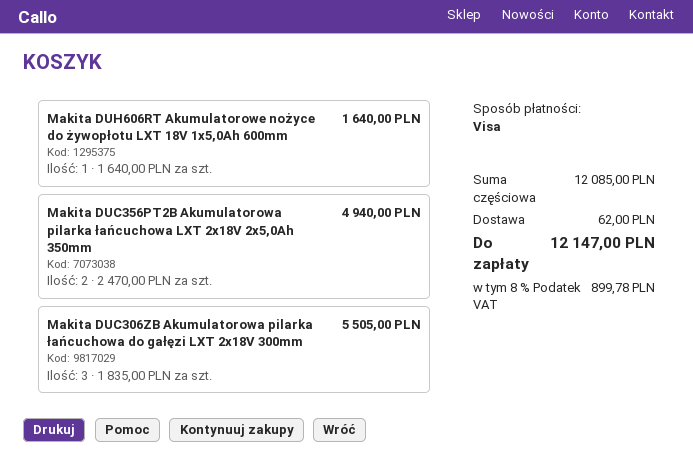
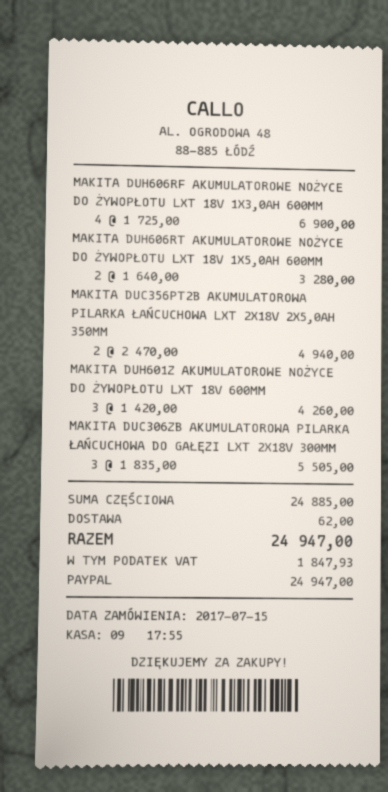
payment method: Visa -> PayPal
Makita DUH606RT Akumulatorowe nożyce do żywopłotu LXT 18V 1x5,0Ah 600mm: 1 x 1640.00 = 1640.00 -> 2 x 1640.00 = 3280.00
MAKITA DUH606RF AKUMULATOROWE NOŻYCE DO ŻYWOPŁOTU LXT 18V 1X3,0AH 600MM: none -> 4 x 1725.00 = 6900.00
MAKITA DUH601Z AKUMULATOROWE NOŻYCE DO ŻYWOPŁOTU LXT 18V 600MM: none -> 3 x 1420.00 = 4260.00
subtotal: 12085.00 -> 24885.00
tax: 899.78 -> 1847.93
total: 12147.00 -> 24947.00

